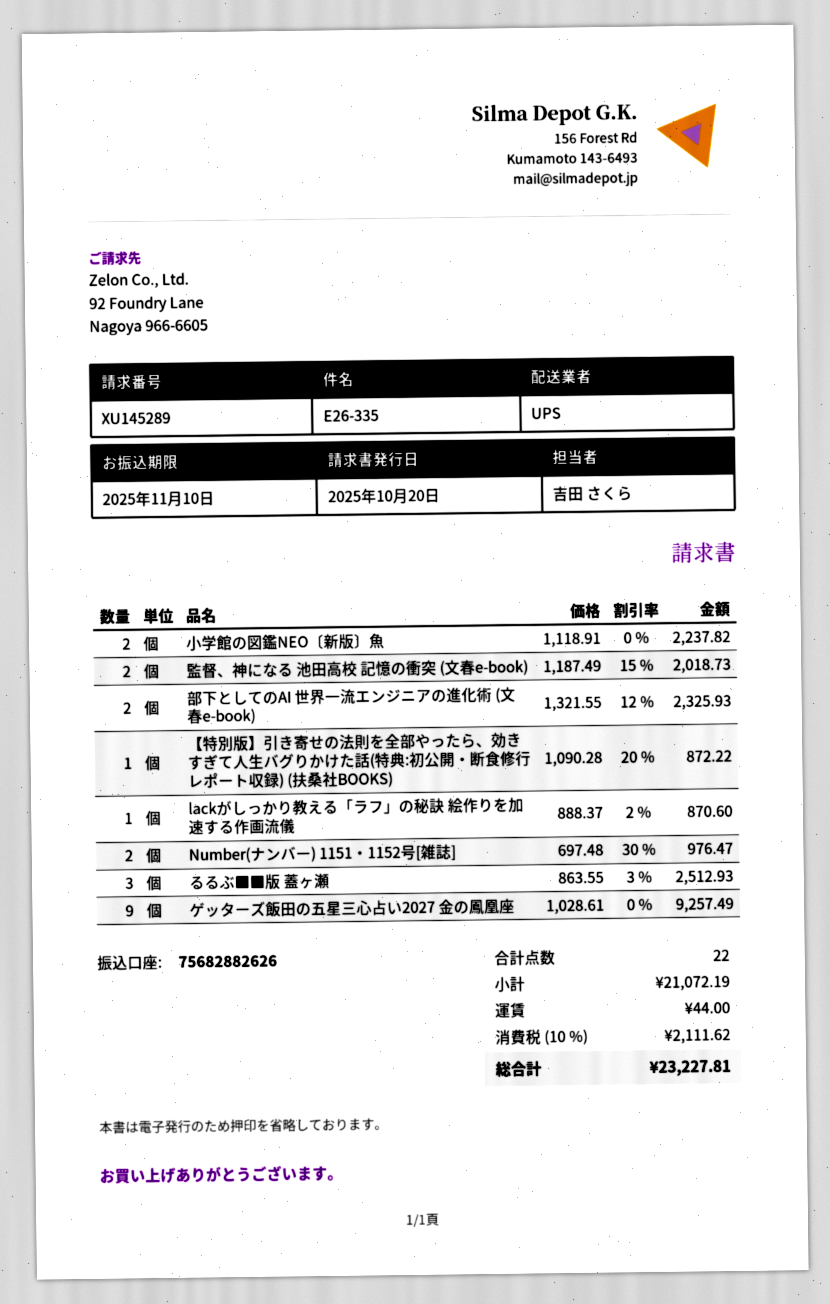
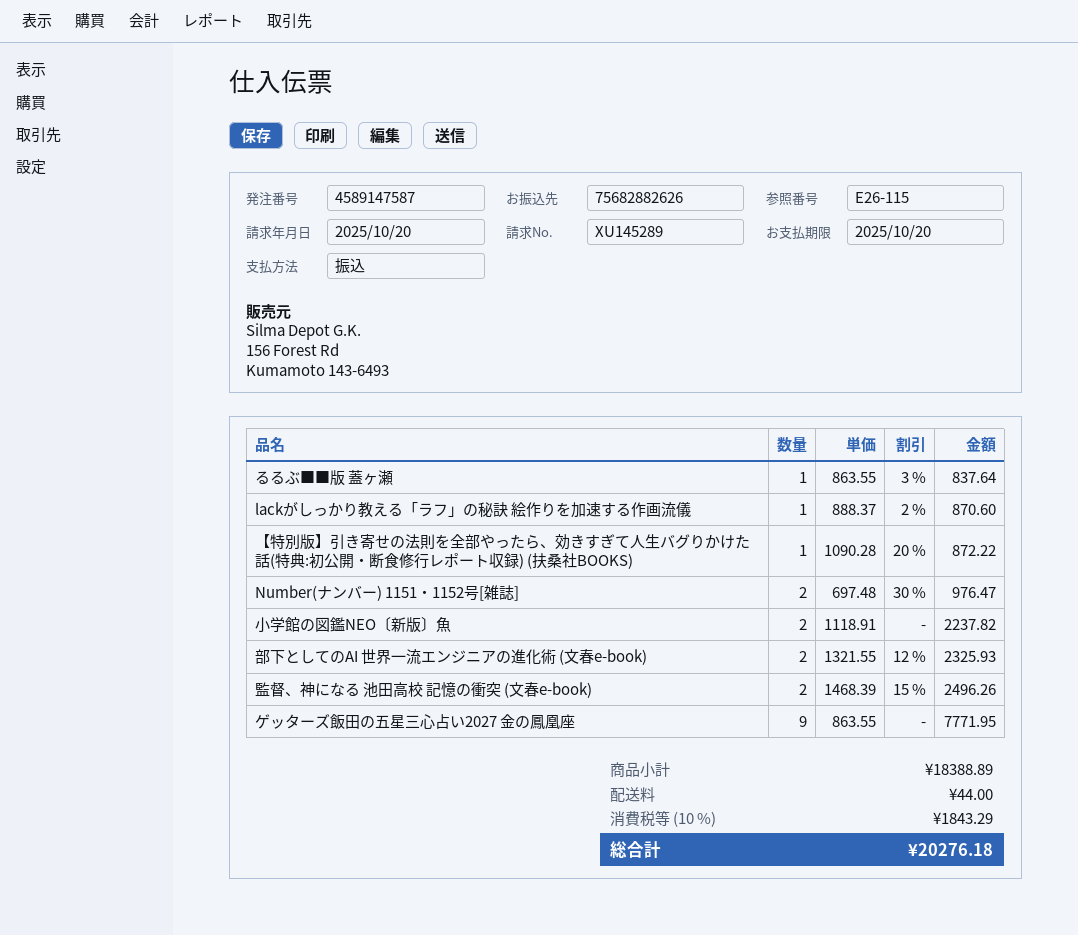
due date: 2025-11-10 -> 2025-10-20
reference: E26-335 -> E26-115
監督、神になる 池田高校 記憶の衝突 (文春e-book): 2 x 1187.49 - 15% = 2018.73 -> 2 x 1468.39 - 15% = 2496.26
るるぶ■■版 蓋ヶ瀬: 3 x 863.55 - 3% = 2512.93 -> 1 x 863.55 - 3% = 837.64
ゲッターズ飯田の五星三心占い2027 金の鳳凰座: 9 x 1028.61 = 9257.49 -> 9 x 863.55 = 7771.95
subtotal: 21072.19 -> 18388.89
tax: 10% = 2111.62 -> 10% = 1843.29
total: 23227.81 -> 20276.18

